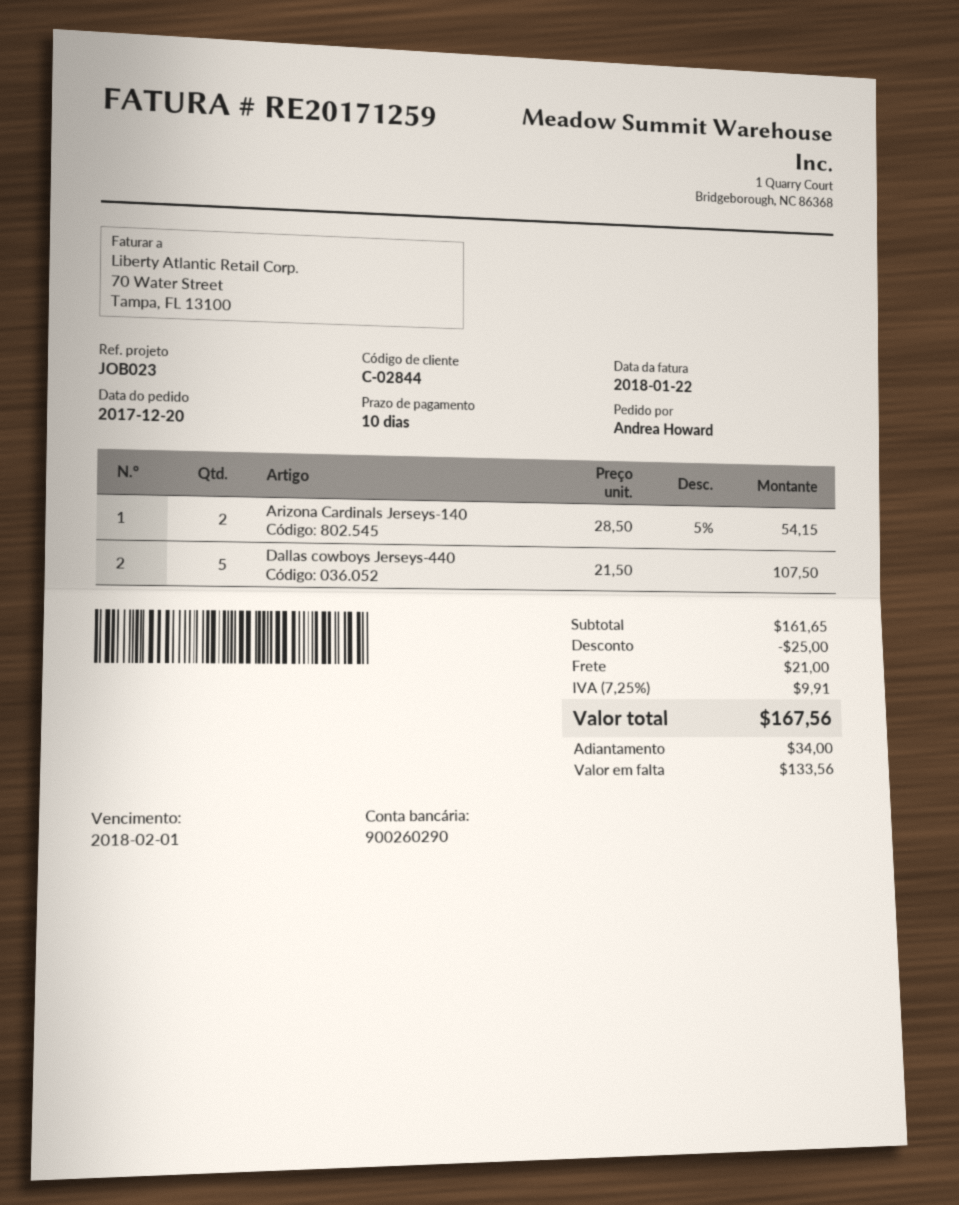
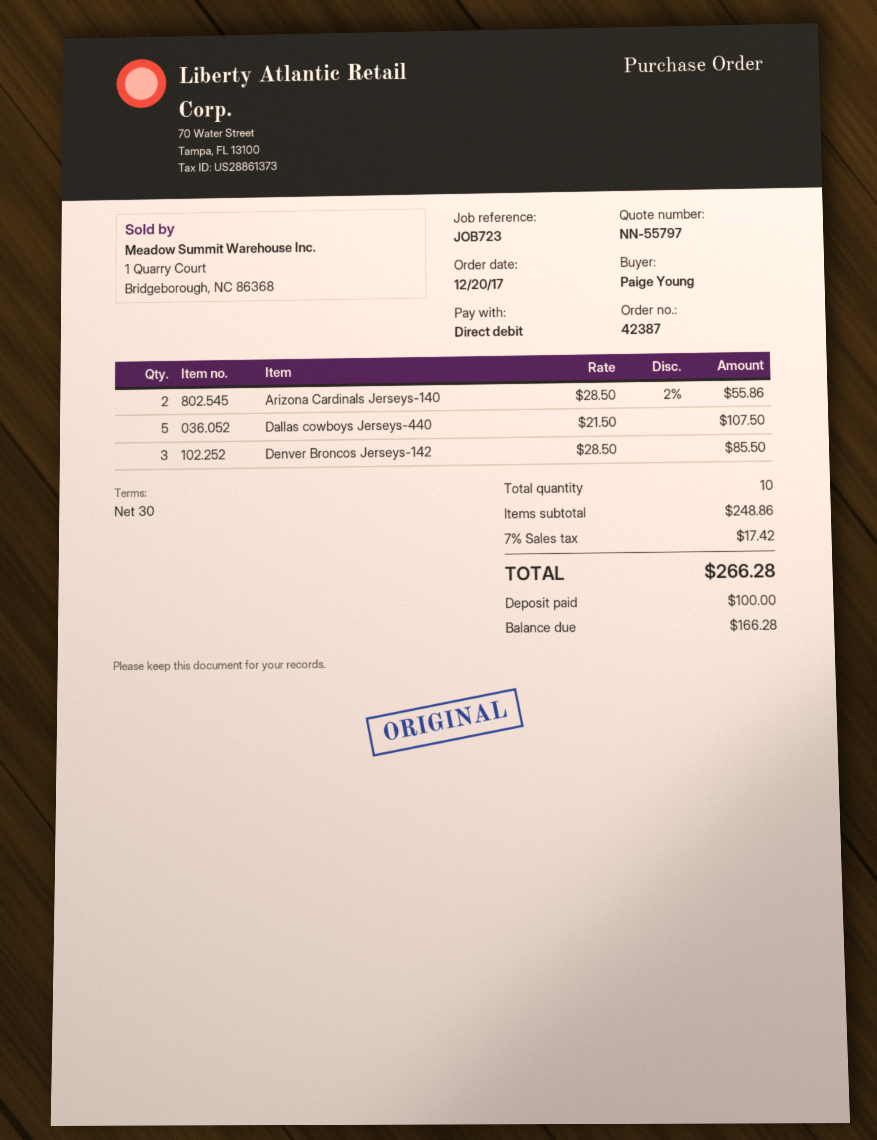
payment terms: 10 days -> 30 days
reference: JOB023 -> JOB723
ordered by: Andrea Howard -> Paige Young
Arizona Cardinals Jerseys-140: 2 x 28.50 - 5% = 54.15 -> 2 x 28.50 - 2% = 55.86
Denver Broncos Jerseys-142: none -> 3 x 28.50 = 85.50
subtotal: 161.65 -> 248.86
discount: 25.00 -> none
shipping: 21.00 -> none
tax: 7.25% = 9.91 -> 7% = 17.42
total: 167.56 -> 266.28
deposit: 34.00 -> 100.00
balance: 133.56 -> 166.28

